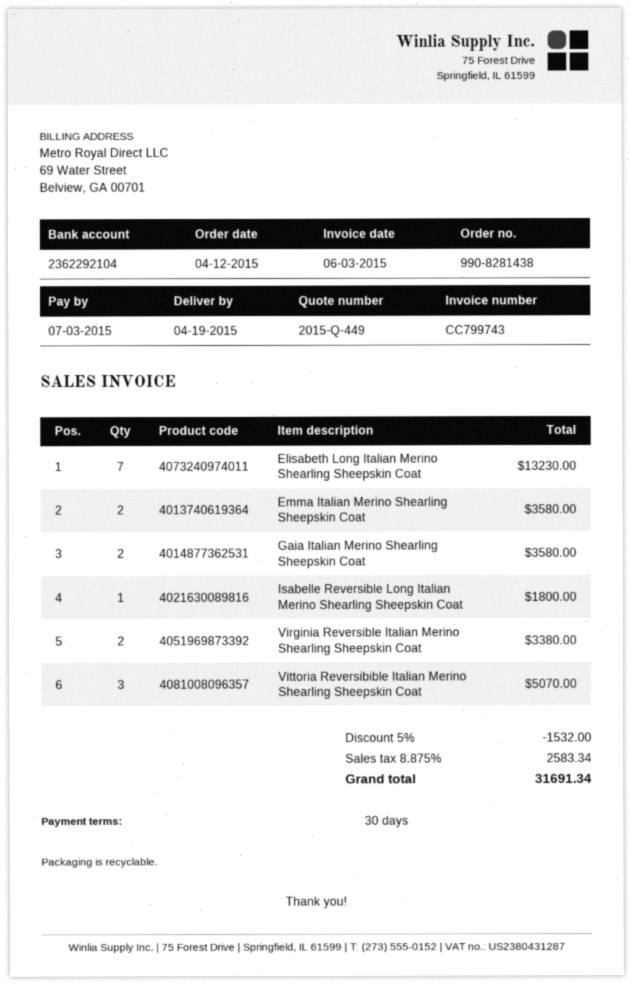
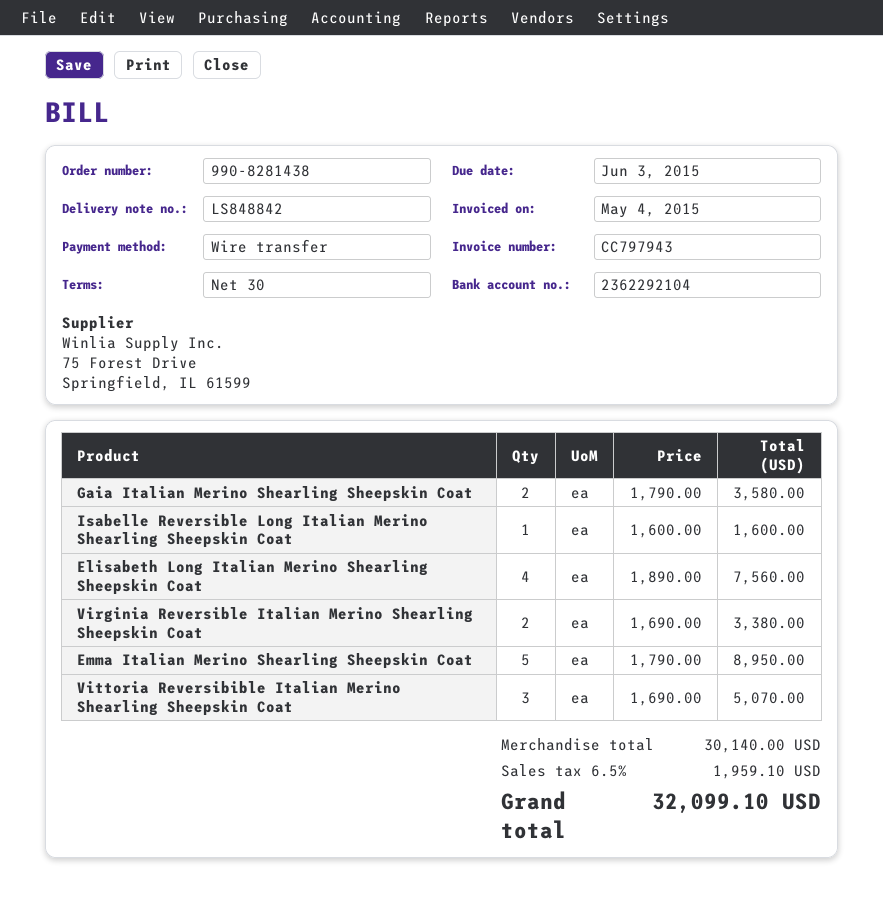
invoice number: CC799743 -> CC797943
invoice date: 2015-06-03 -> 2015-05-04
due date: 2015-07-03 -> 2015-06-03
Elisabeth Long Italian Merino Shearling Sheepskin Coat: 7 for 13230.00 -> 4 for 7560.00
Emma Italian Merino Shearling Sheepskin Coat: 2 for 3580.00 -> 5 for 8950.00
Isabelle Reversible Long Italian Merino Shearling Sheepskin Coat: 1 for 1800.00 -> 1 for 1600.00
discount: 5% = 1532.00 -> none
tax: 8.875% = 2583.34 -> 6.5% = 1959.10
total: 31691.34 -> 32099.10

